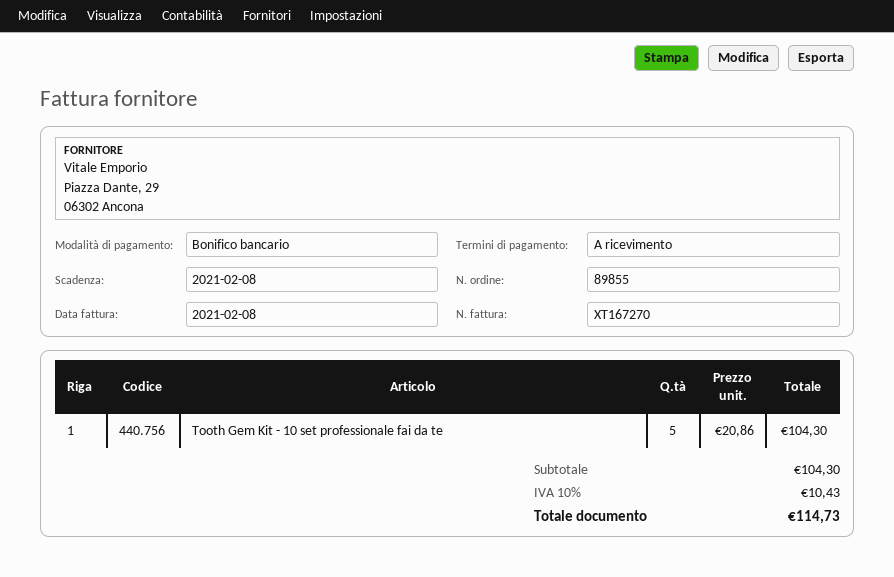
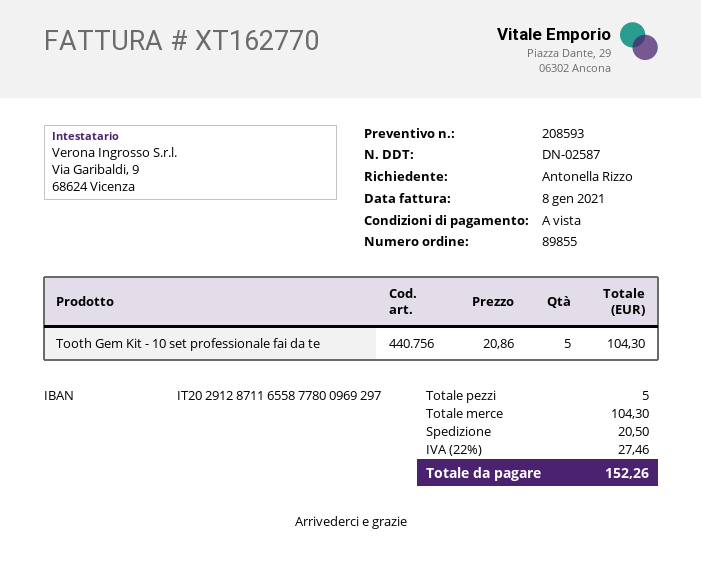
invoice number: XT167270 -> XT162770
invoice date: 2021-02-08 -> 2021-01-08
shipping: none -> 20.50
tax: 10% = 10.43 -> 22% = 27.46
total: 114.73 -> 152.26

